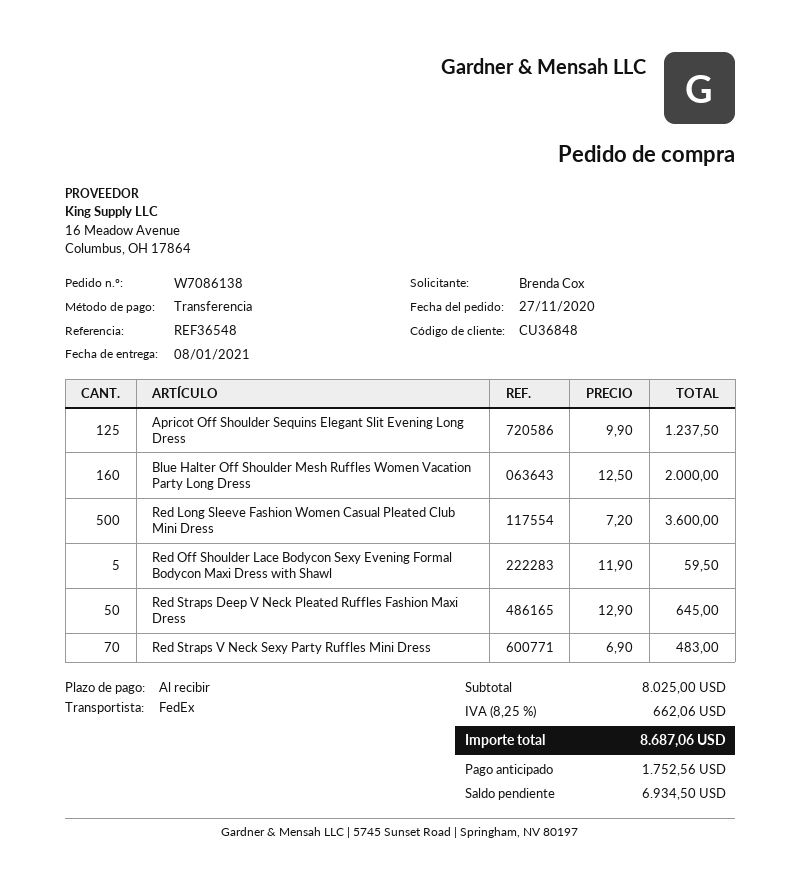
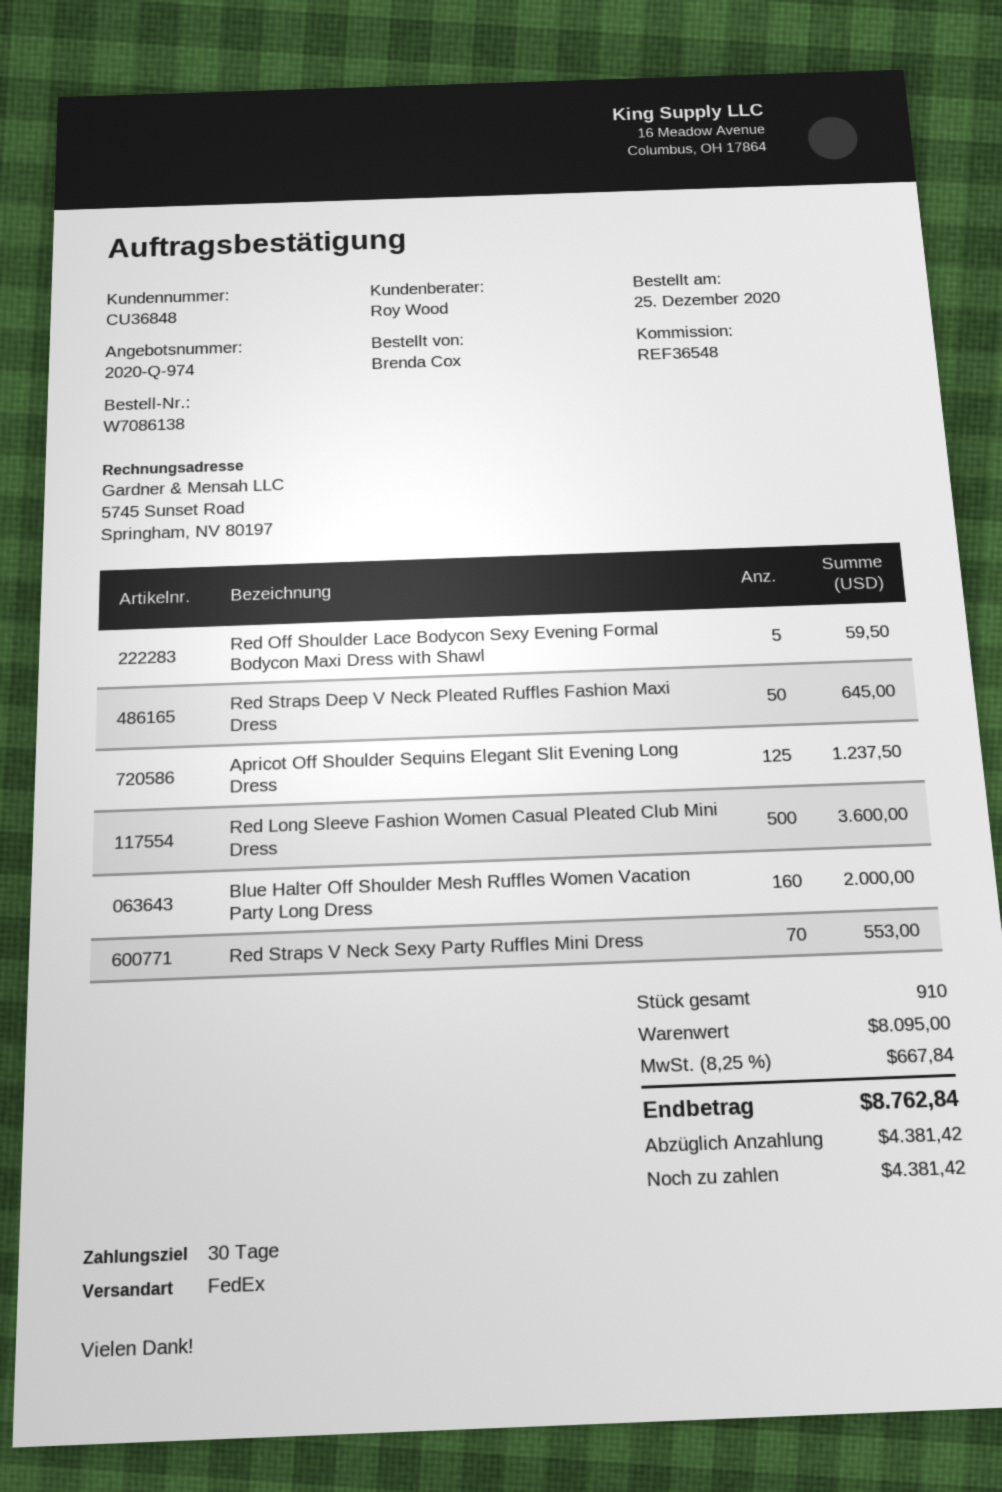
order date: 2020-11-27 -> 2020-12-25
payment terms: on receipt -> 30 days
Red Straps V Neck Sexy Party Ruffles Mini Dress: 70 for 483.00 -> 70 for 553.00
subtotal: 8025.00 -> 8095.00
tax: 8.25% = 662.06 -> 8.25% = 667.84
total: 8687.06 -> 8762.84
deposit: 1752.56 -> 4381.42
balance: 6934.50 -> 4381.42

